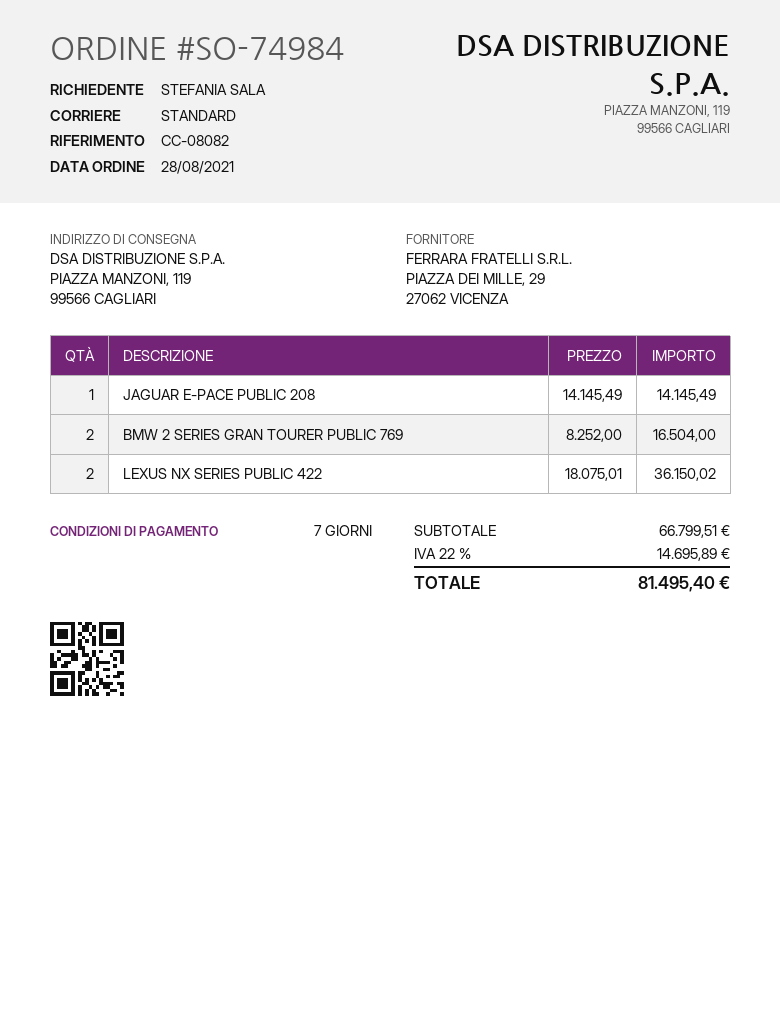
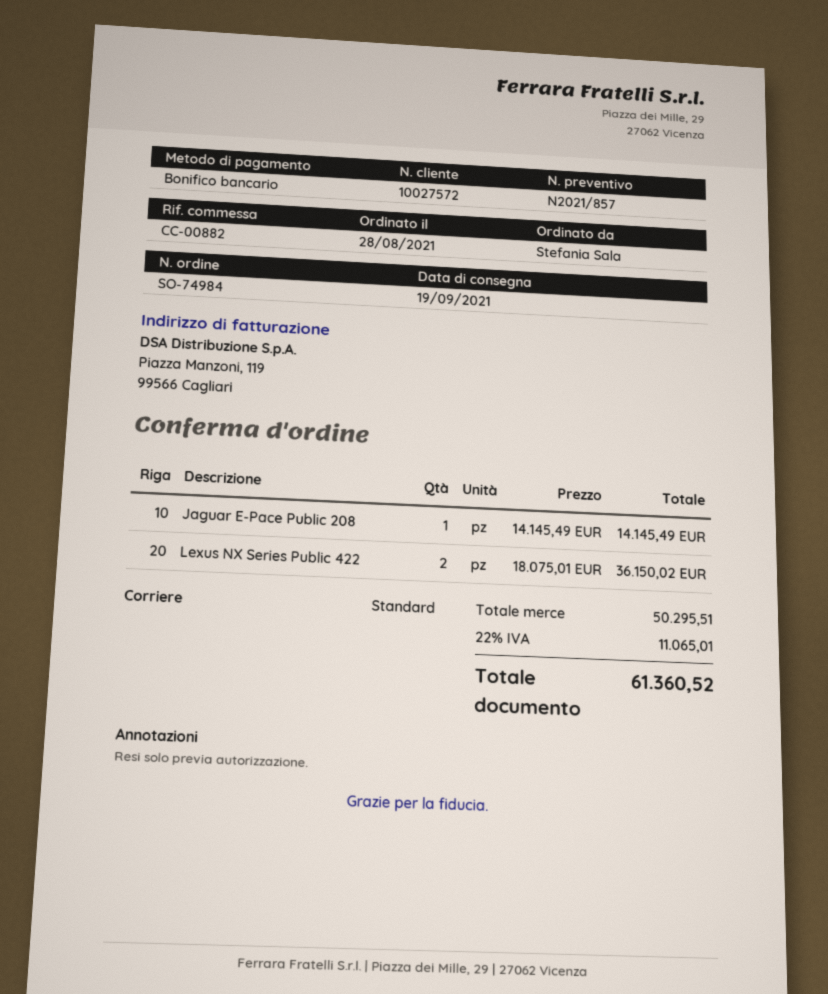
reference: CC-08082 -> CC-00882
BMW 2 SERIES GRAN TOURER PUBLIC 769: 2 x 8252.00 = 16504.00 -> none
subtotal: 66799.51 -> 50295.51
tax: 22% = 14695.89 -> 22% = 11065.01
total: 81495.40 -> 61360.52

